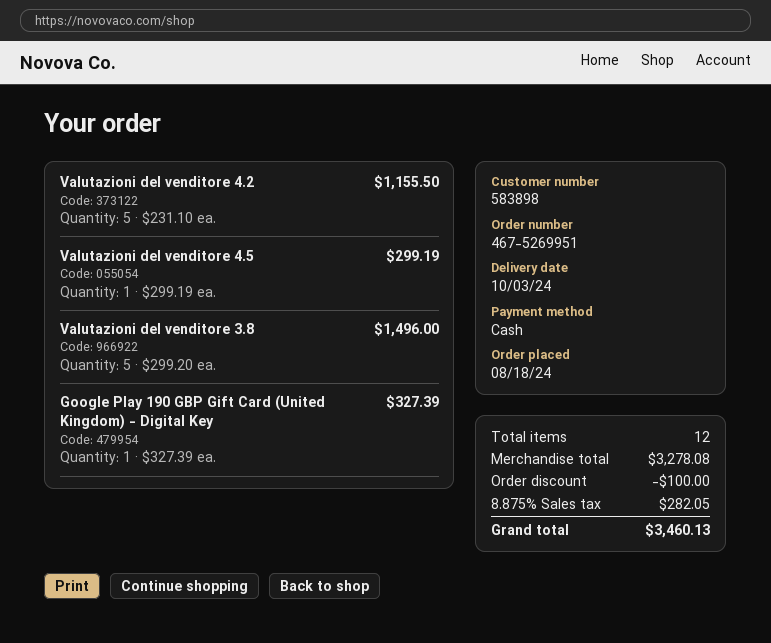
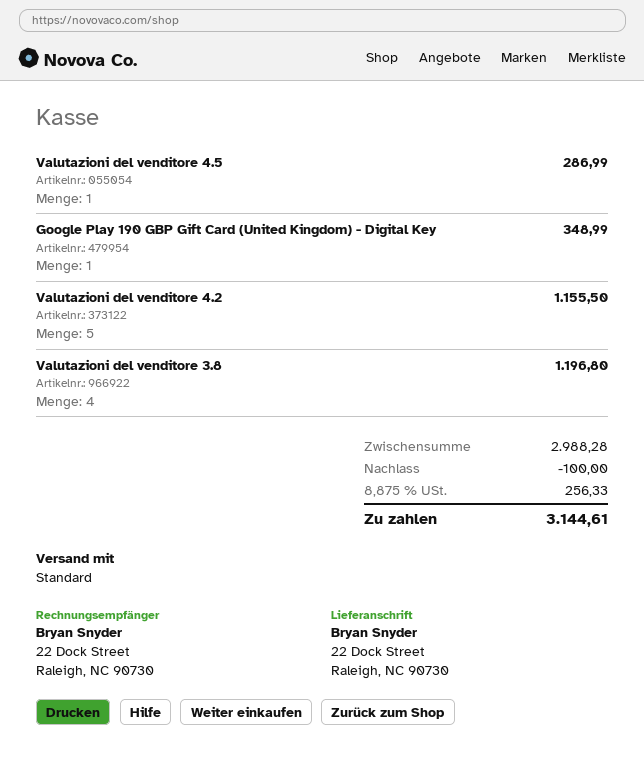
Valutazioni del venditore 4.5: 1 for 299.19 -> 1 for 286.99
Valutazioni del venditore 3.8: 5 for 1496.00 -> 4 for 1196.80
Google Play 190 GBP Gift Card (United Kingdom) - Digital Key: 1 for 327.39 -> 1 for 348.99
subtotal: 3278.08 -> 2988.28
tax: 8.875% = 282.05 -> 8.875% = 256.33
total: 3460.13 -> 3144.61

